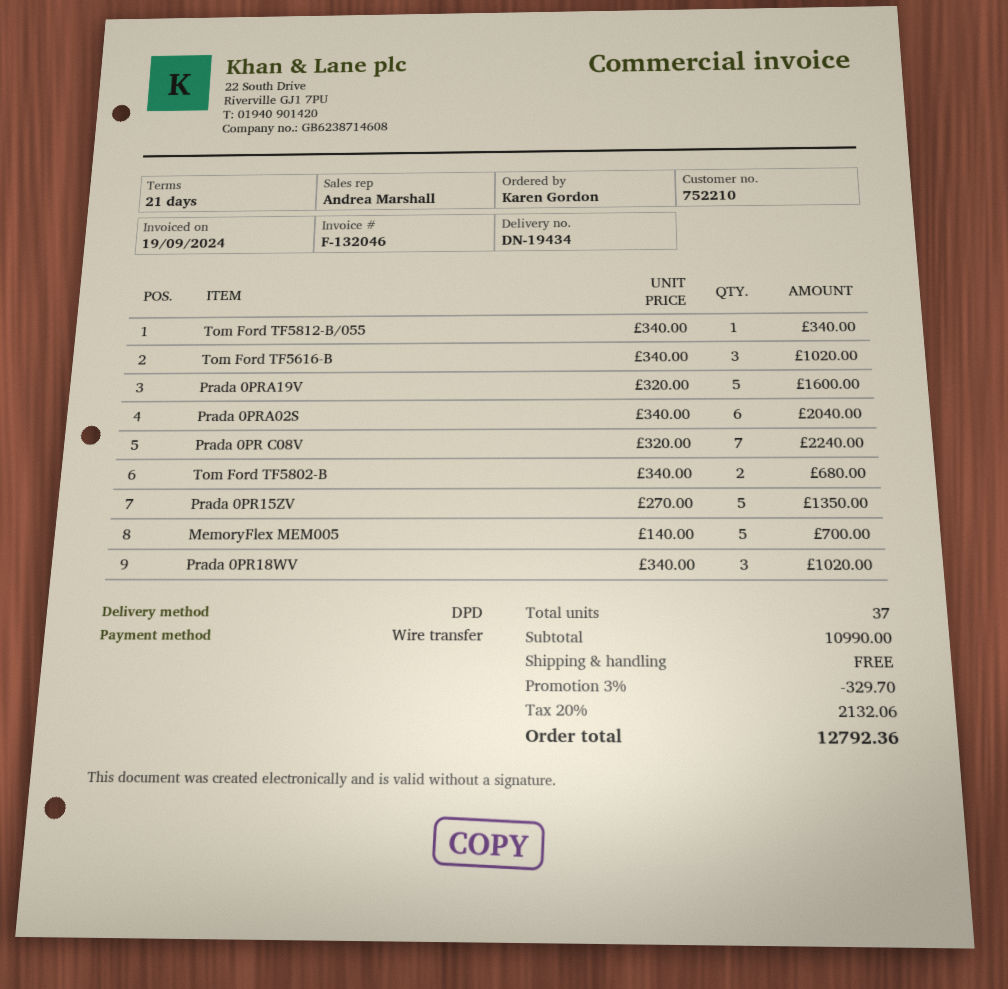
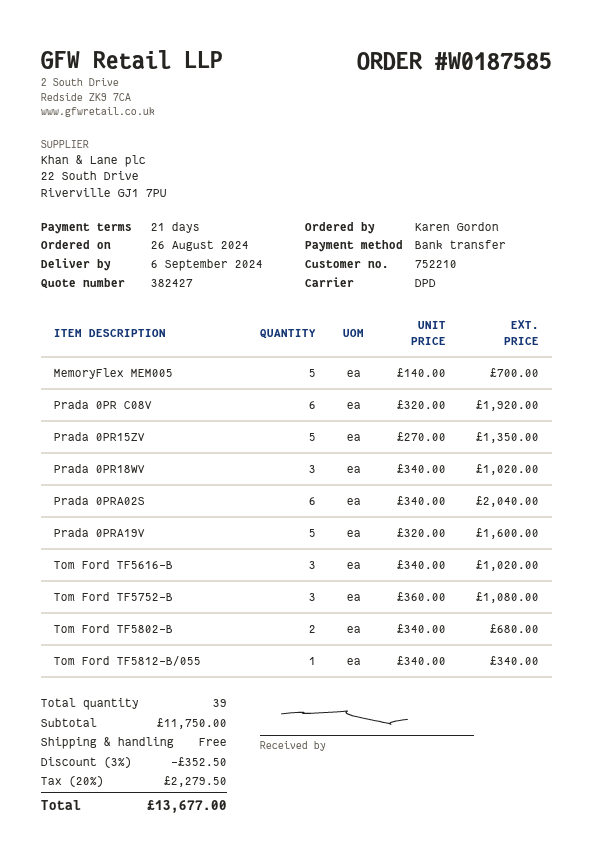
Prada 0PR C08V: 7 x 320.00 = 2240.00 -> 6 x 320.00 = 1920.00
Tom Ford TF5752-B: none -> 3 x 360.00 = 1080.00
total quantity: 37 -> 39
subtotal: 10990.00 -> 11750.00
discount: 3% = 329.70 -> 3% = 352.50
tax: 20% = 2132.06 -> 20% = 2279.50
total: 12792.36 -> 13677.00

